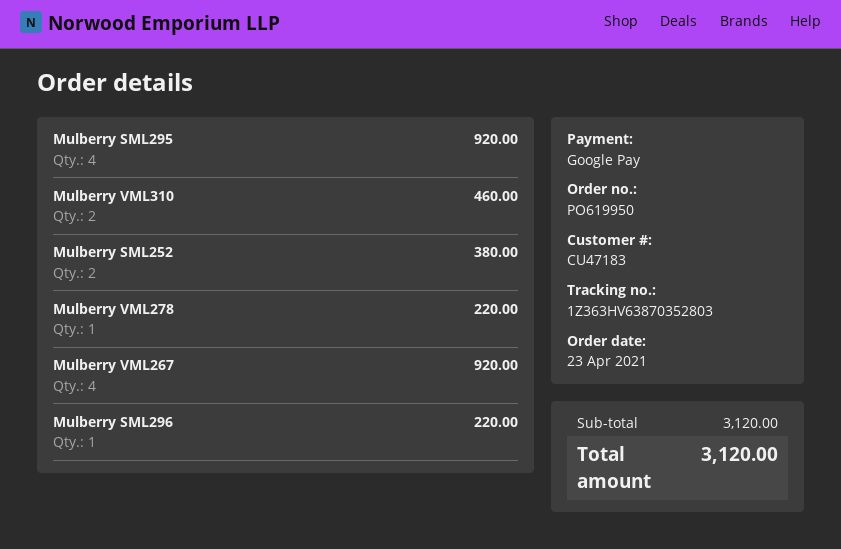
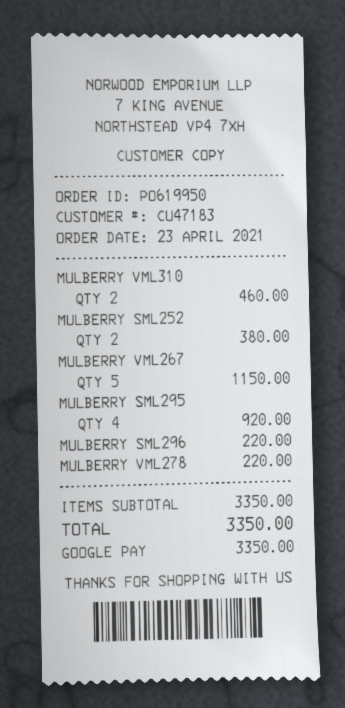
Mulberry VML267: 4 for 920.00 -> 5 for 1150.00
subtotal: 3120.00 -> 3350.00
total: 3120.00 -> 3350.00

